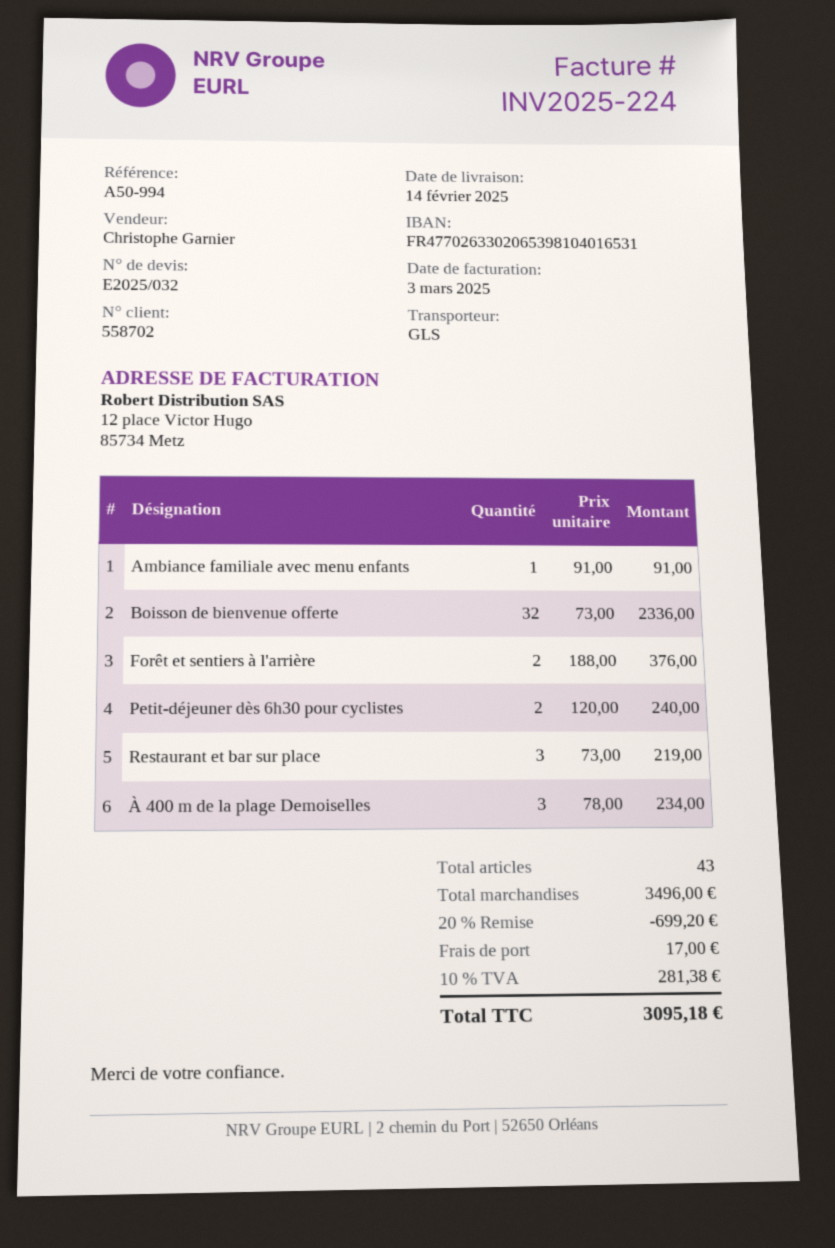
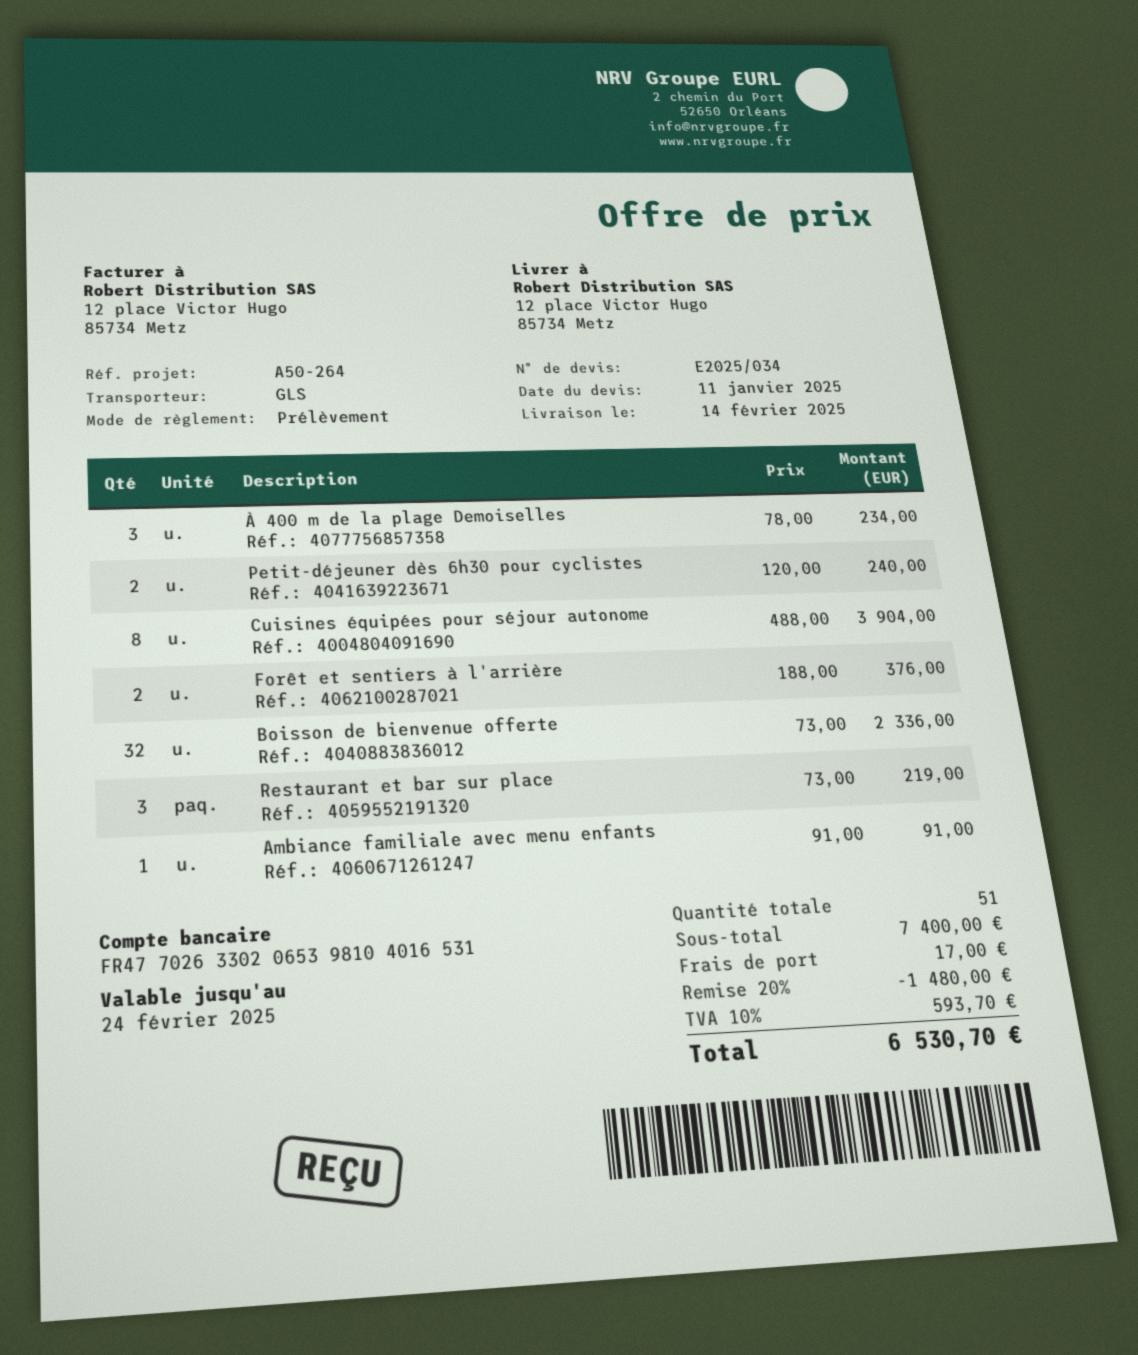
quote number: E2025/032 -> E2025/034
reference: A50-994 -> A50-264
Cuisines équipées pour séjour autonome: none -> 8 x 488.00 = 3904.00
total quantity: 43 -> 51
subtotal: 3496.00 -> 7400.00
discount: 20% = 699.20 -> 20% = 1480.00
tax: 10% = 281.38 -> 10% = 593.70
total: 3095.18 -> 6530.70

